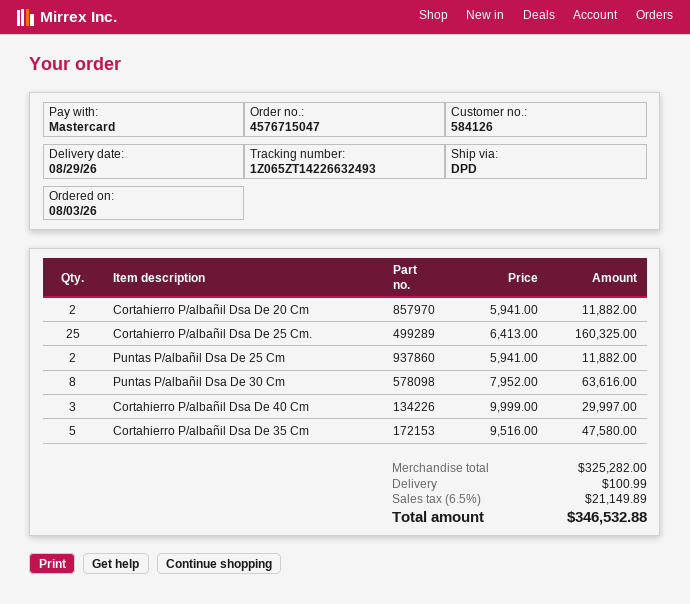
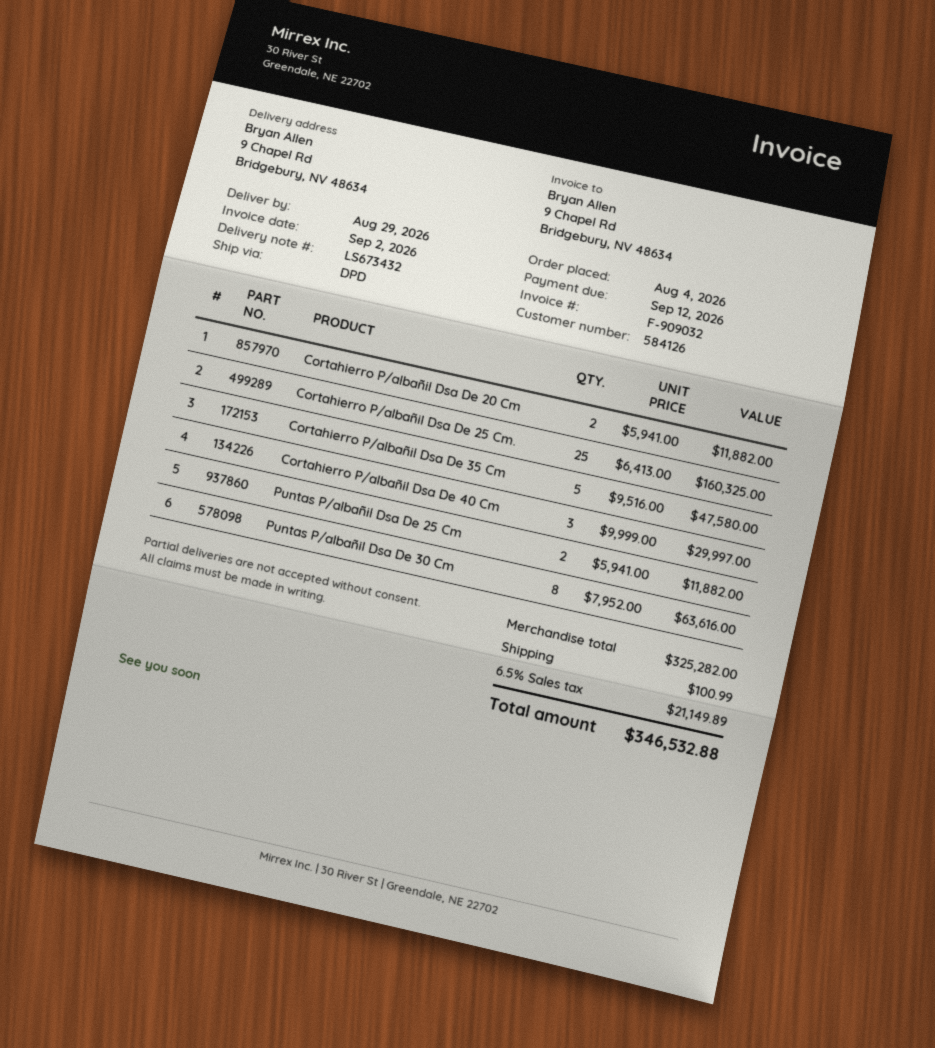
order date: 2026-08-03 -> 2026-08-04

